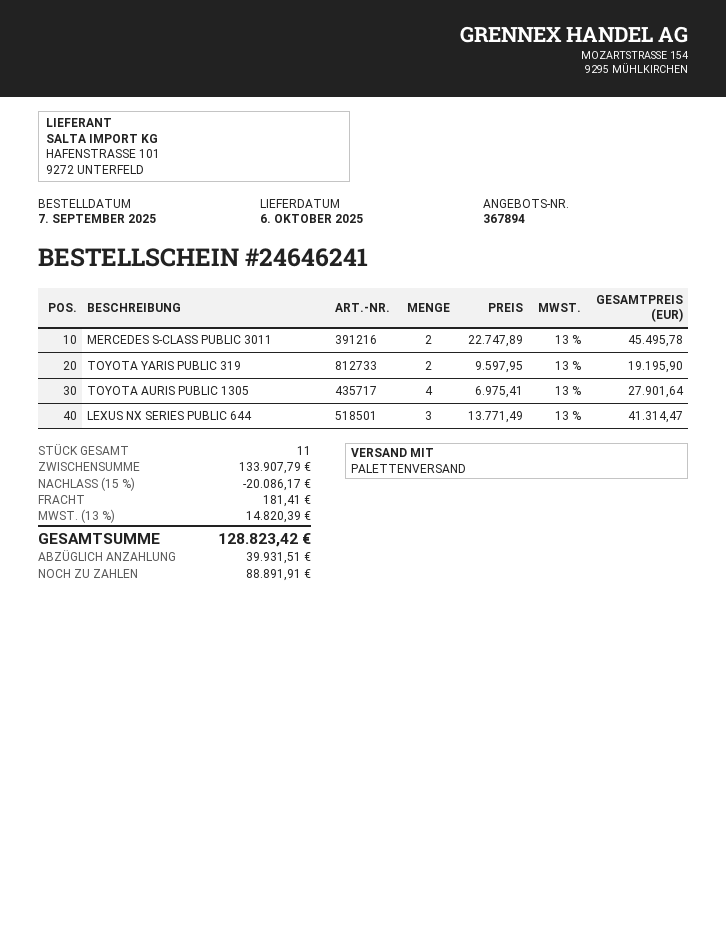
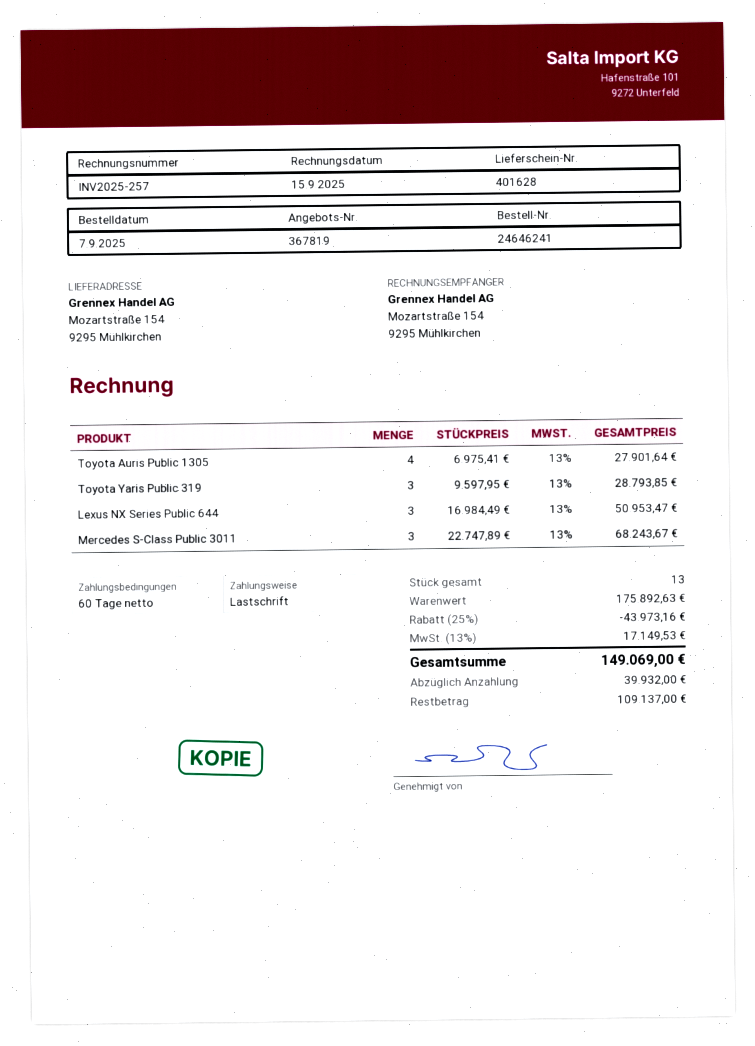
quote number: 367894 -> 367819
MERCEDES S-CLASS PUBLIC 3011: 2 x 22747.89 = 45495.78 -> 3 x 22747.89 = 68243.67
TOYOTA YARIS PUBLIC 319: 2 x 9597.95 = 19195.90 -> 3 x 9597.95 = 28793.85
LEXUS NX SERIES PUBLIC 644: 3 x 13771.49 = 41314.47 -> 3 x 16984.49 = 50953.47
total quantity: 11 -> 13
subtotal: 133907.79 -> 175892.63
discount: 15% = 20086.17 -> 25% = 43973.16
shipping: 181.41 -> none
tax: 13% = 14820.39 -> 13% = 17149.53
total: 128823.42 -> 149069.00
deposit: 39931.51 -> 39932.00
balance: 88891.91 -> 109137.00

